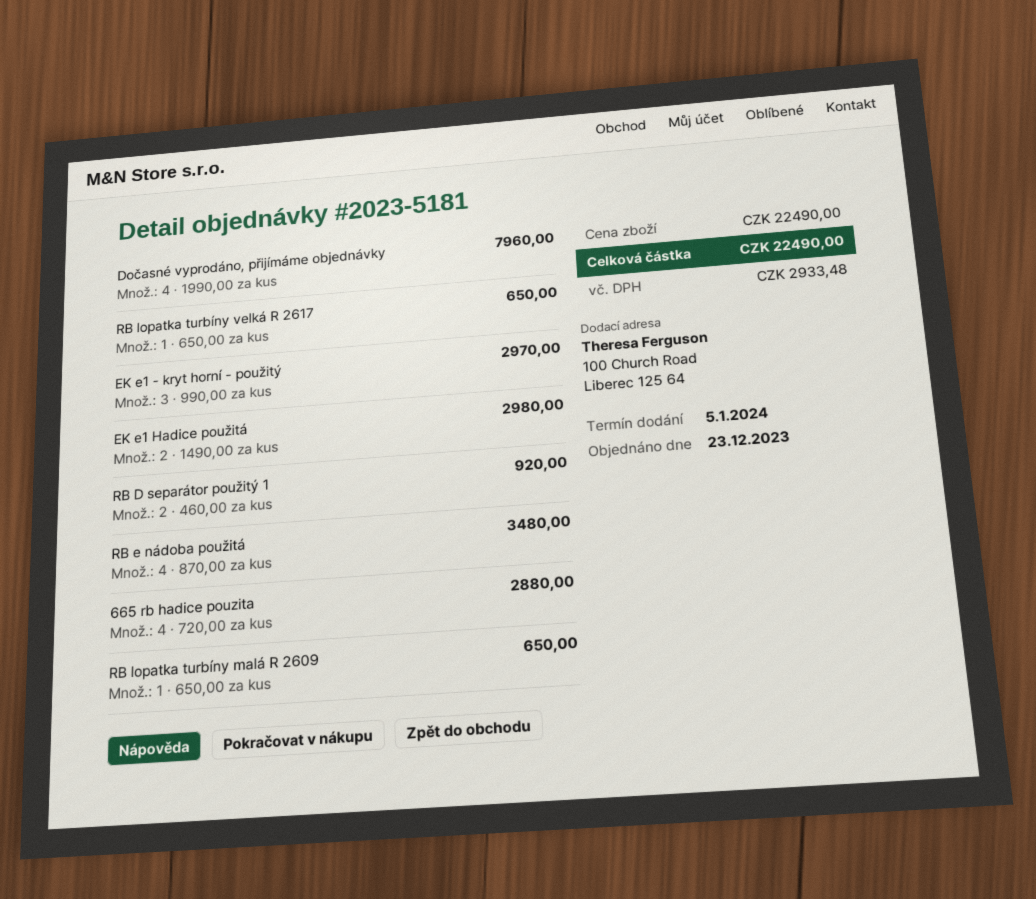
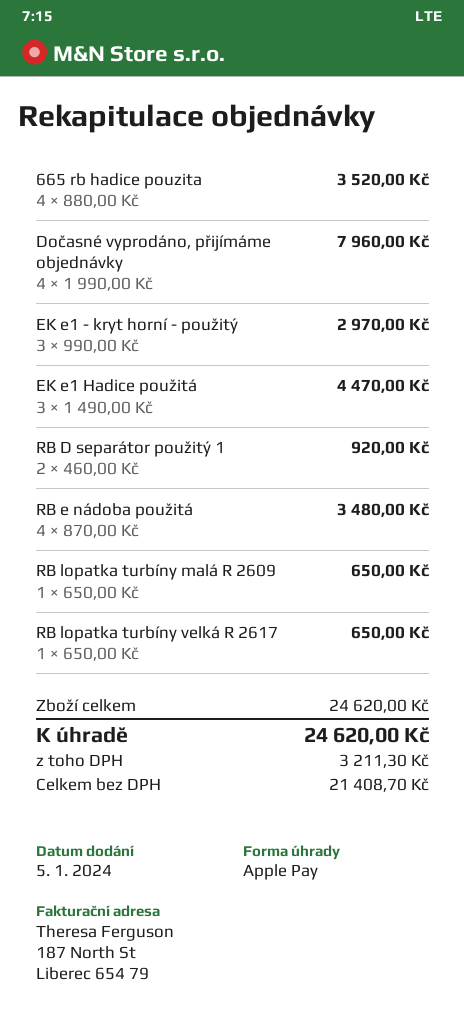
EK e1 Hadice použitá: 2 x 1490.00 = 2980.00 -> 3 x 1490.00 = 4470.00
665 rb hadice pouzita: 4 x 720.00 = 2880.00 -> 4 x 880.00 = 3520.00
subtotal: 22490.00 -> 24620.00
tax: 2933.48 -> 3211.30
total: 22490.00 -> 24620.00

